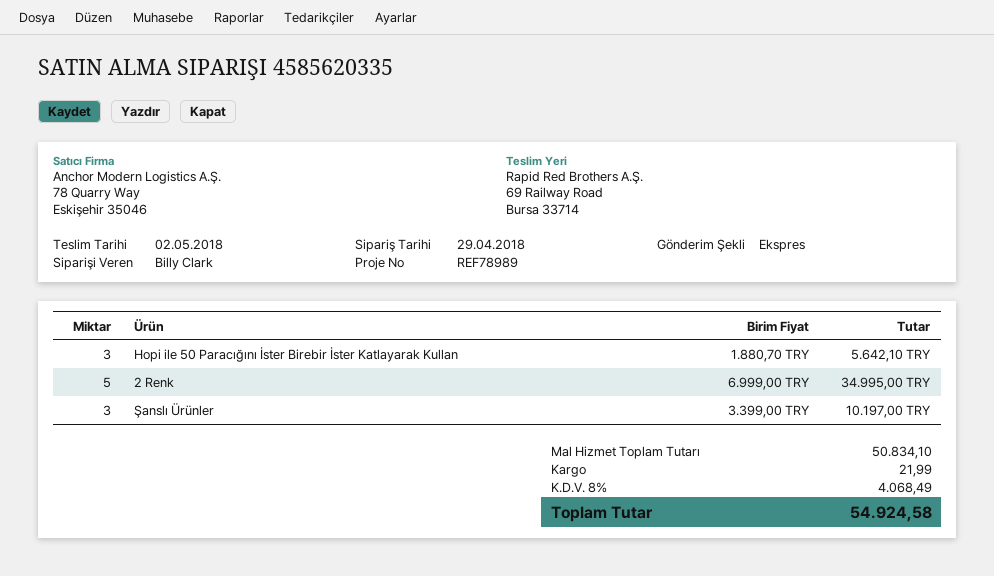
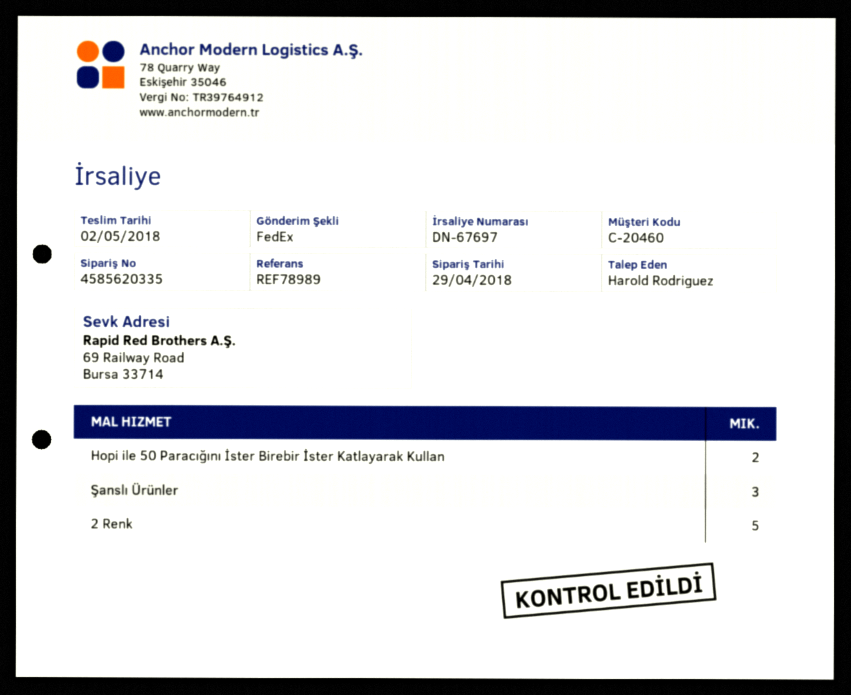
ordered by: Billy Clark -> Harold Rodriguez
shipping method: express -> FedEx
Hopi ile 50 Paracığını İster Birebir İster Katlayarak Kullan: 3 -> 2

